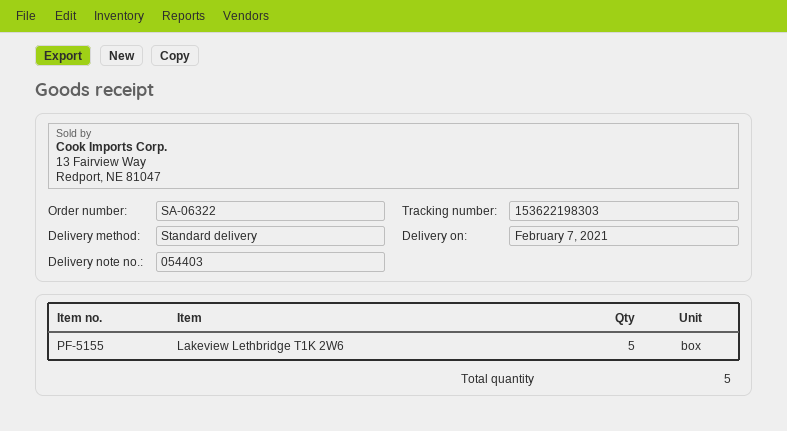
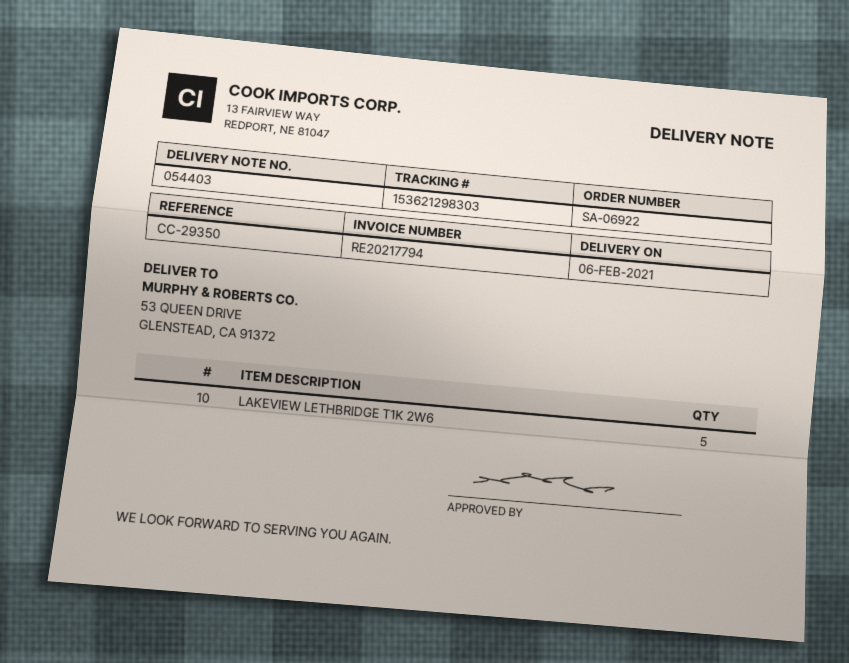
order number: SA-06322 -> SA-06922
delivery date: 2021-02-07 -> 2021-02-06
tracking number: 153622198303 -> 153621298303

